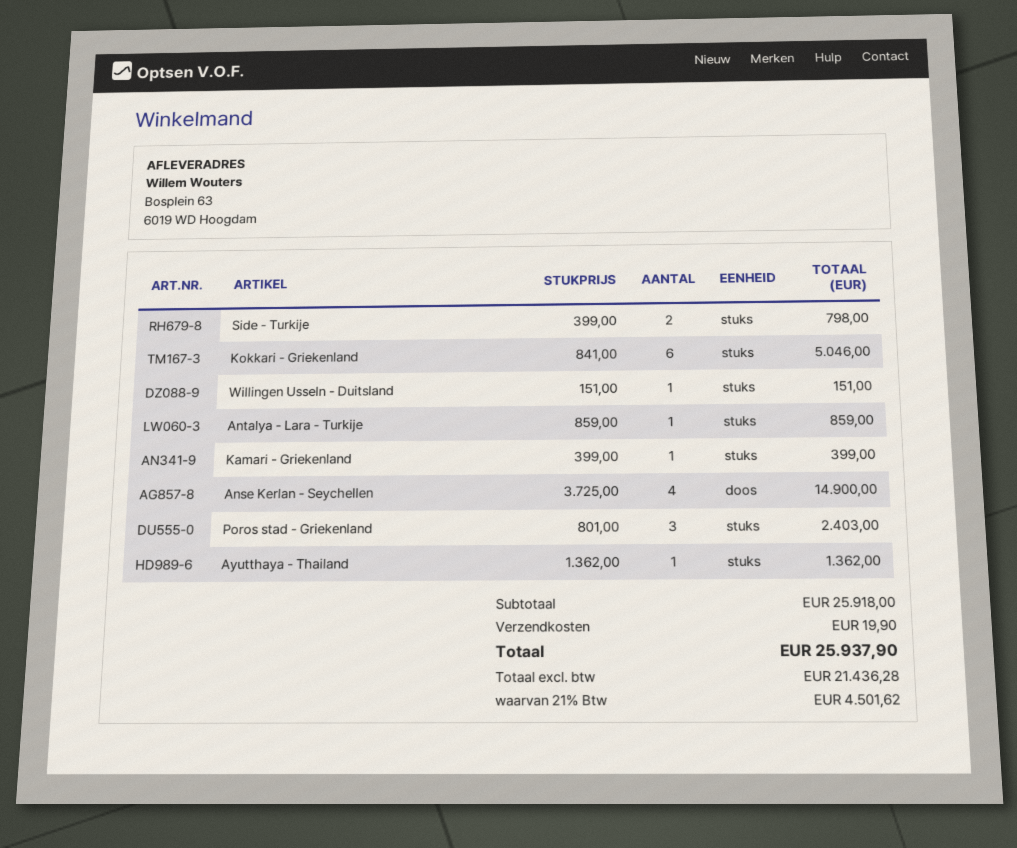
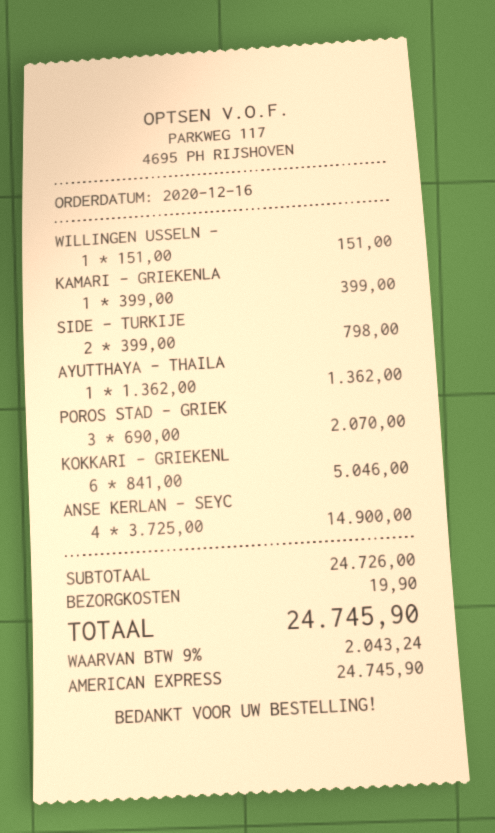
Antalya - Lara - Turkije: 1 x 859.00 = 859.00 -> none
Poros stad - Griekenland: 3 x 801.00 = 2403.00 -> 3 x 690.00 = 2070.00
subtotal: 25918.00 -> 24726.00
tax: 21% = 4501.62 -> 9% = 2043.24
total: 25937.90 -> 24745.90

